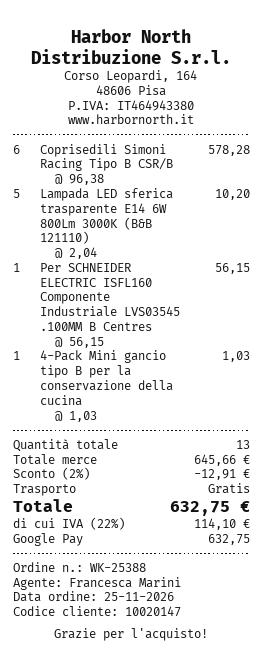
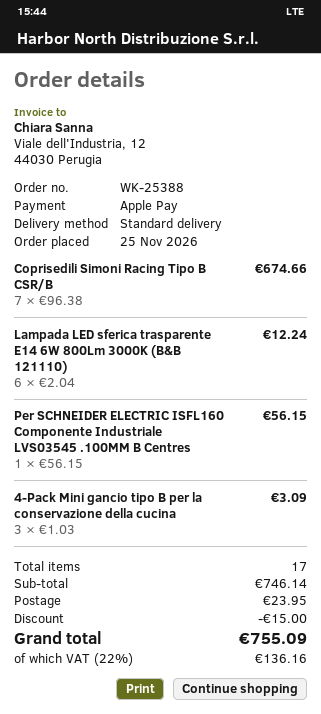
payment method: Google Pay -> Apple Pay
Coprisedili Simoni Racing Tipo B CSR/B: 6 x 96.38 = 578.28 -> 7 x 96.38 = 674.66
Lampada LED sferica trasparente E14 6W 800Lm 3000K (B&B 121110): 5 x 2.04 = 10.20 -> 6 x 2.04 = 12.24
4-Pack Mini gancio tipo B per la conservazione della cucina: 1 x 1.03 = 1.03 -> 3 x 1.03 = 3.09
total quantity: 13 -> 17
subtotal: 645.66 -> 746.14
discount: 12.91 -> 15.00
shipping: 0.00 -> 23.95
tax: 22% = 114.10 -> 22% = 136.16
total: 632.75 -> 755.09

